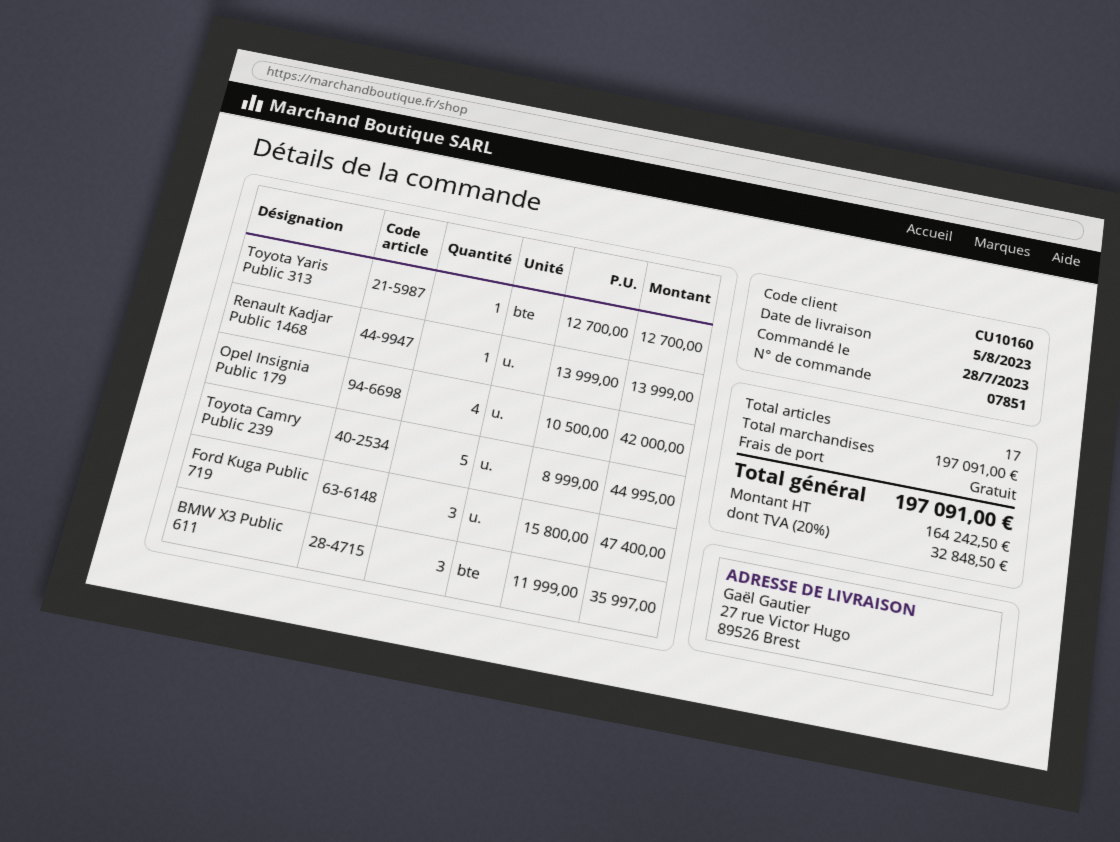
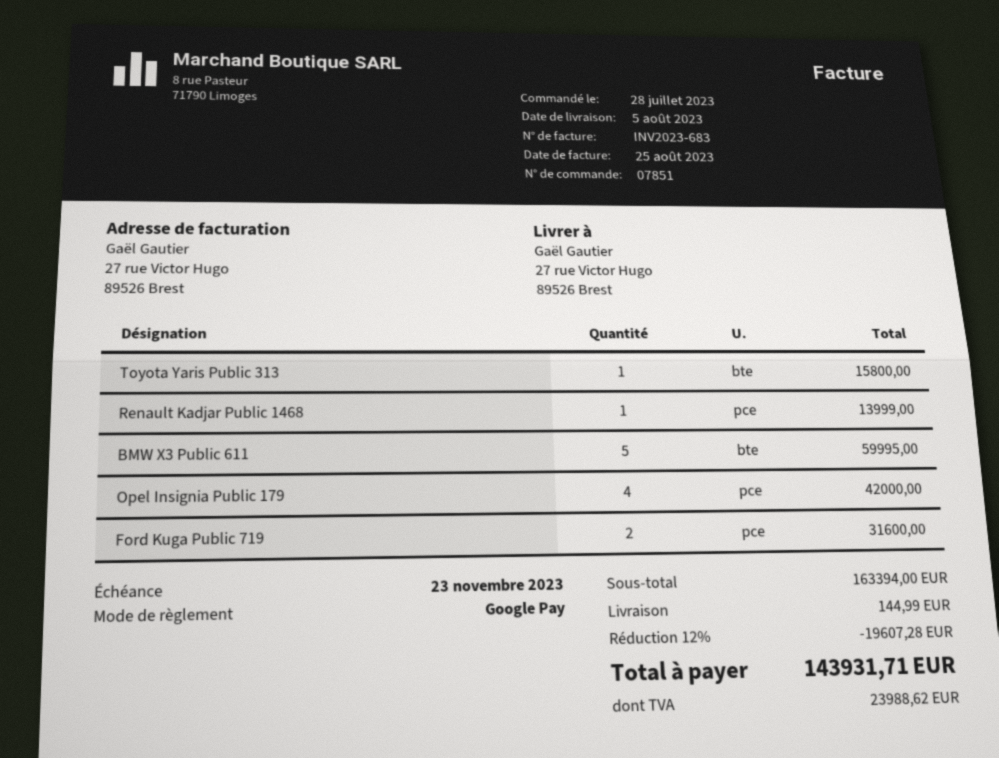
Toyota Yaris Public 313: 1 for 12700.00 -> 1 for 15800.00
Toyota Camry Public 239: 5 for 44995.00 -> none
Ford Kuga Public 719: 3 for 47400.00 -> 2 for 31600.00
BMW X3 Public 611: 3 for 35997.00 -> 5 for 59995.00
subtotal: 197091.00 -> 163394.00
discount: none -> 12% = 19607.28
shipping: 0.00 -> 144.99
tax: 32848.50 -> 23988.62
total: 197091.00 -> 143931.71

